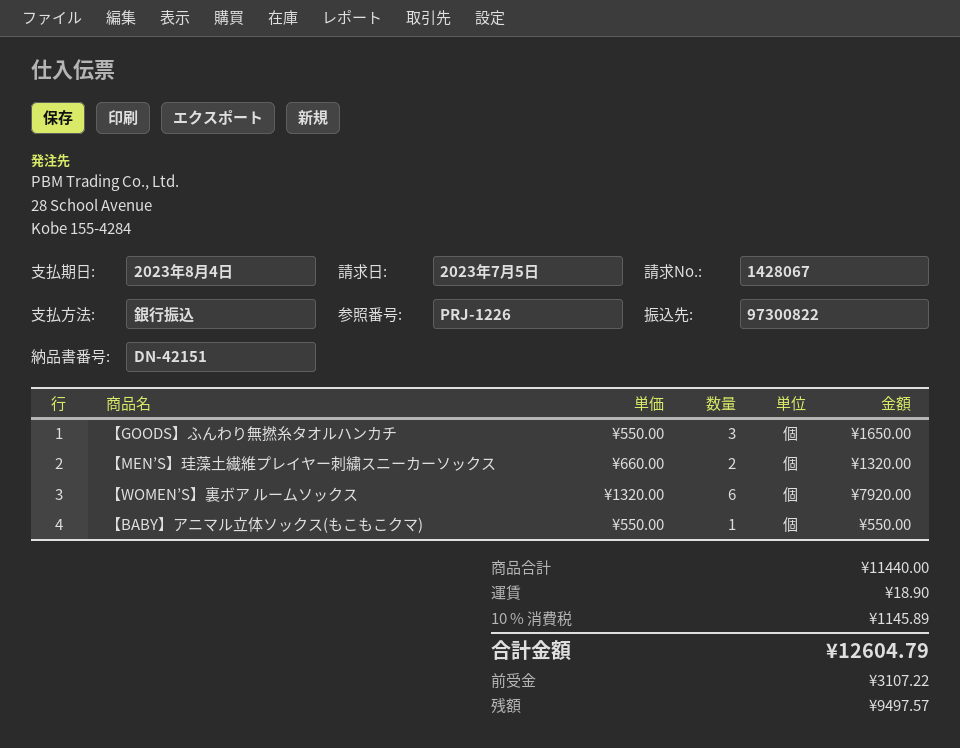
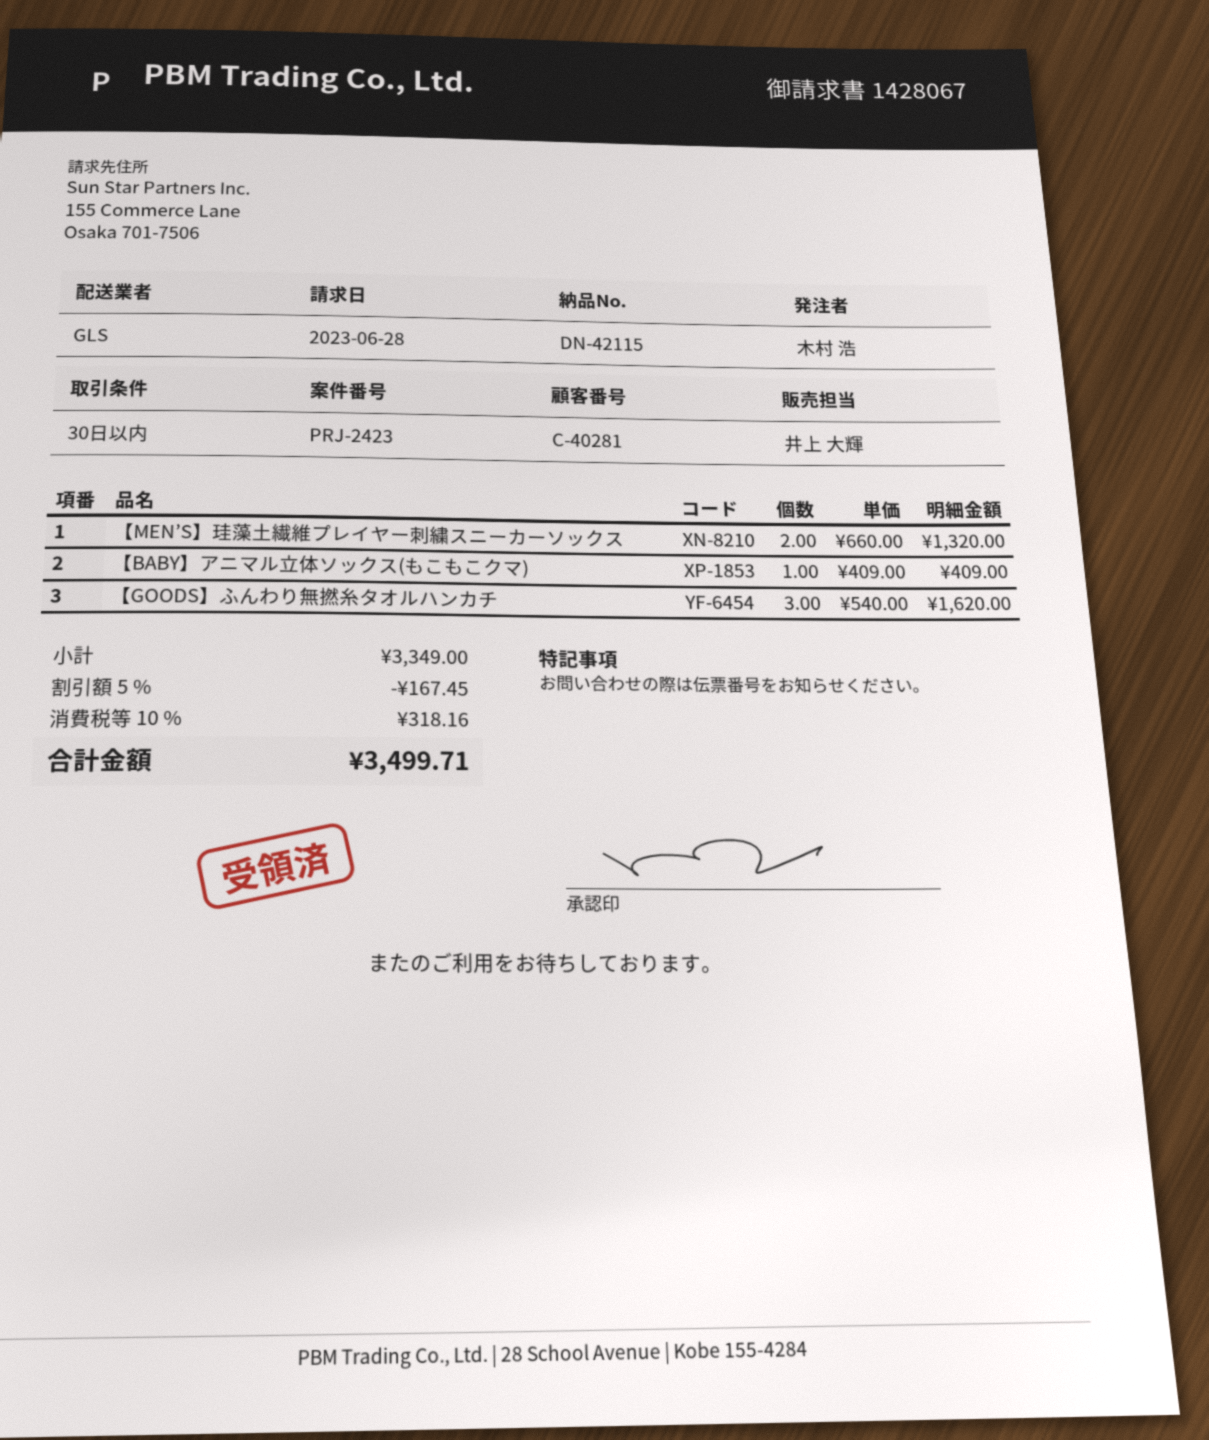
delivery note number: DN-42151 -> DN-42115
invoice date: 2023-07-05 -> 2023-06-28
reference: PRJ-1226 -> PRJ-2423
【GOODS】ふんわり無撚糸タオルハンカチ: 3 x 550.00 = 1650.00 -> 3 x 540.00 = 1620.00
【WOMEN’S】裏ボア ルームソックス: 6 x 1320.00 = 7920.00 -> none
【BABY】アニマル立体ソックス(もこもこクマ): 1 x 550.00 = 550.00 -> 1 x 409.00 = 409.00
subtotal: 11440.00 -> 3349.00
discount: none -> 5% = 167.45
shipping: 18.90 -> none
tax: 10% = 1145.89 -> 10% = 318.16
total: 12604.79 -> 3499.71

